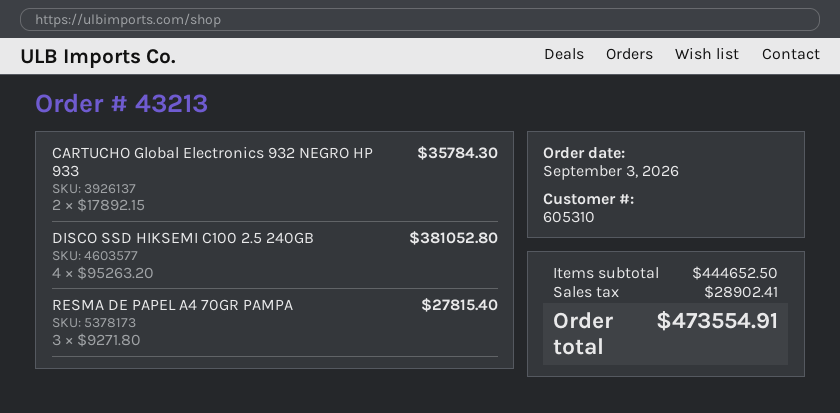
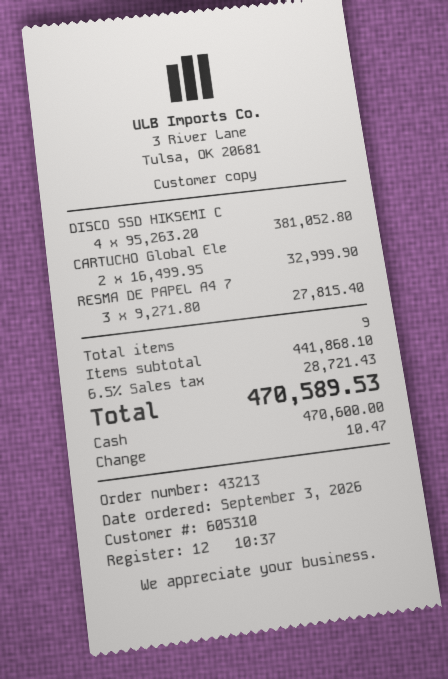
CARTUCHO Global Electronics 932 NEGRO HP 933: 2 x 17892.15 = 35784.30 -> 2 x 16499.95 = 32999.90
subtotal: 444652.50 -> 441868.10
tax: 28902.41 -> 28721.43
total: 473554.91 -> 470589.53

